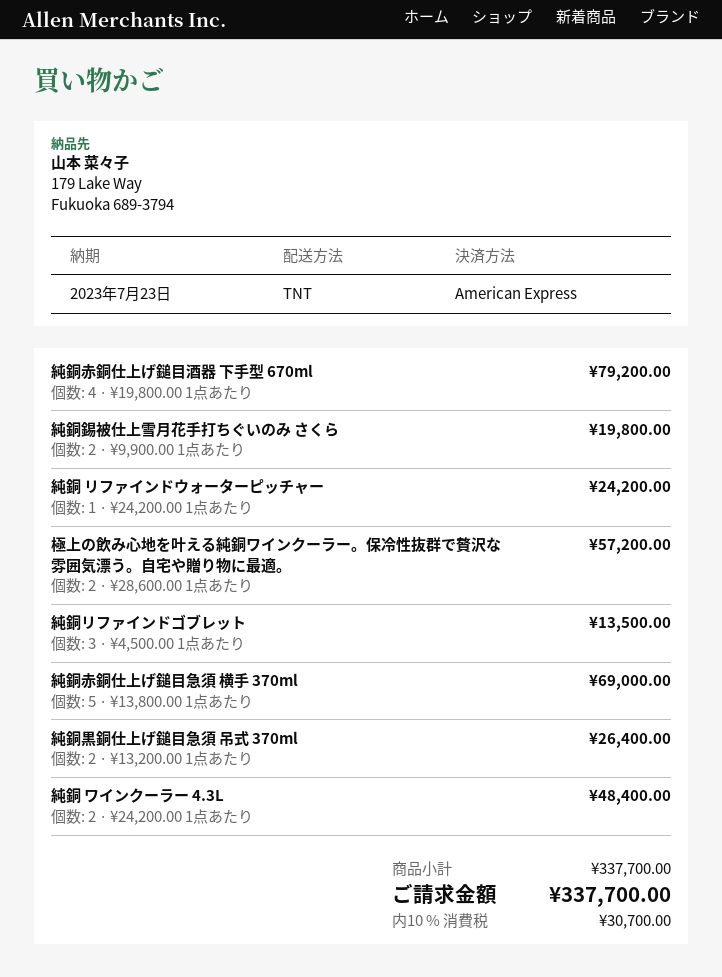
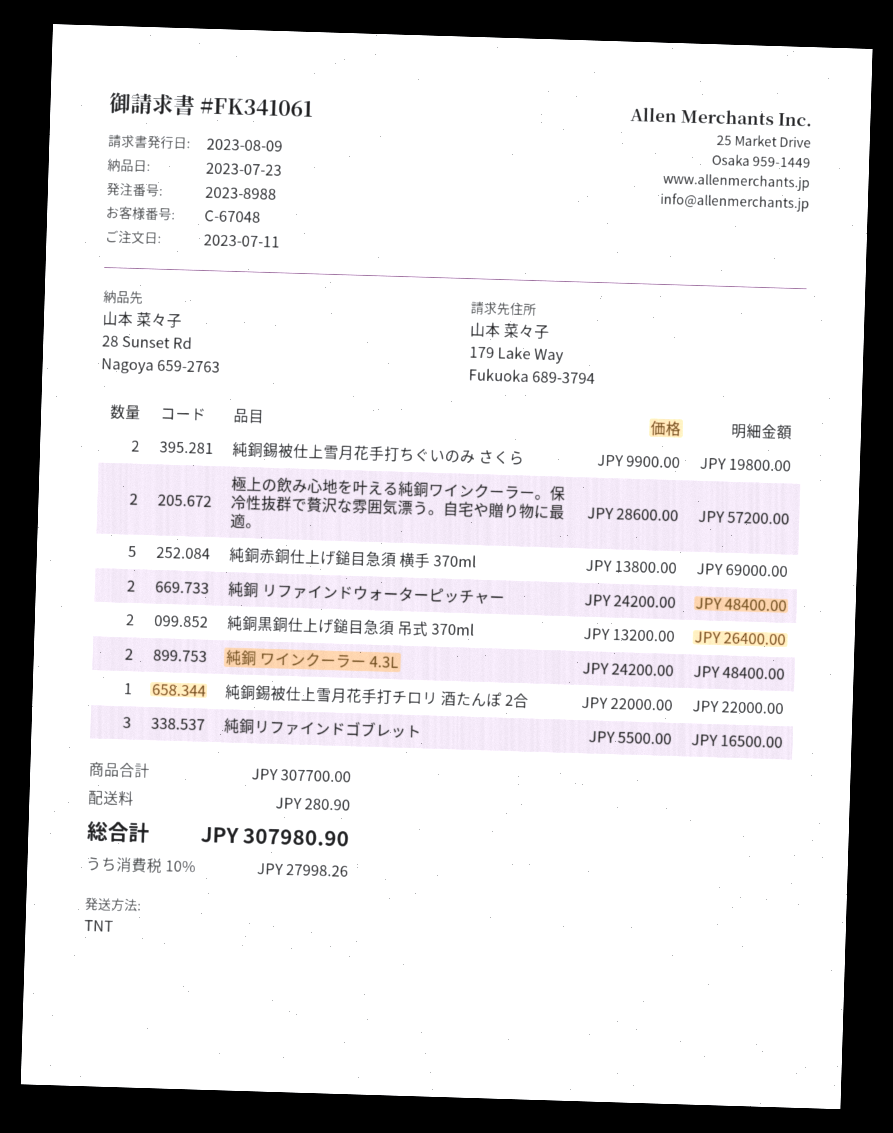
ship to: 179 Lake Way, Fukuoka 689-3794 -> 28 Sunset Rd, Nagoya 659-2763
純銅赤銅仕上げ鎚目酒器 下手型 670ml: 4 x 19800.00 = 79200.00 -> none
純銅 リファインドウォーターピッチャー: 1 x 24200.00 = 24200.00 -> 2 x 24200.00 = 48400.00
純銅リファインドゴブレット: 3 x 4500.00 = 13500.00 -> 3 x 5500.00 = 16500.00
純銅錫被仕上雪月花手打チロリ 酒たんぽ 2合: none -> 1 x 22000.00 = 22000.00
subtotal: 337700.00 -> 307700.00
shipping: none -> 280.90
tax: 10% = 30700.00 -> 10% = 27998.26
total: 337700.00 -> 307980.90

